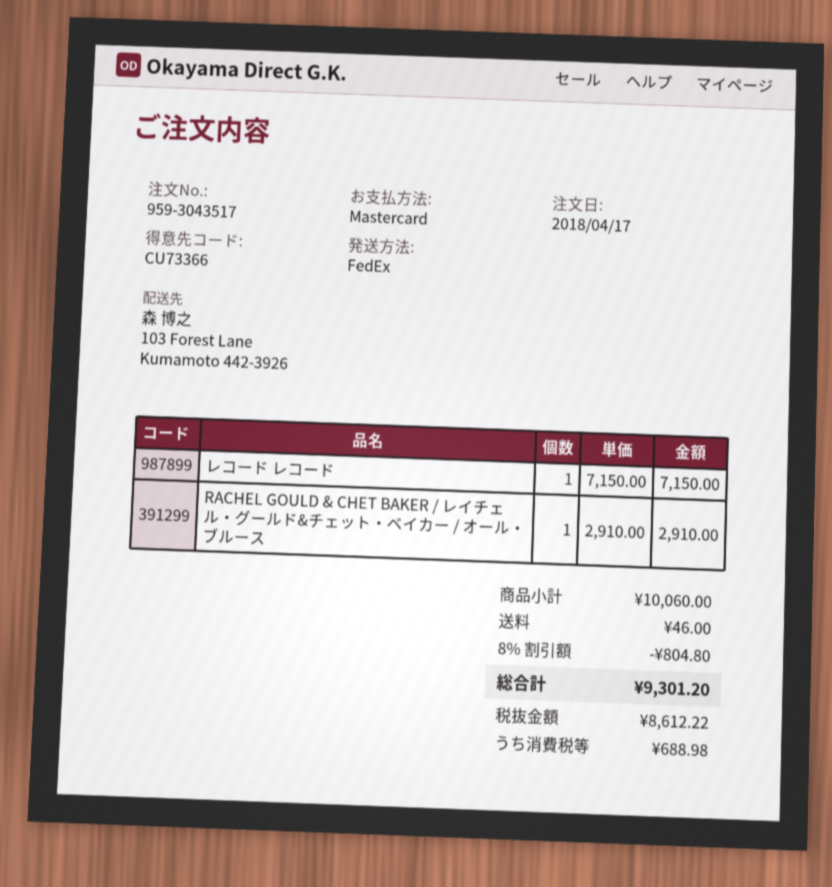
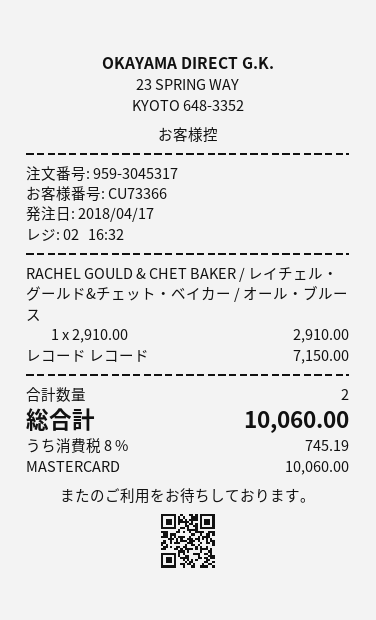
order number: 959-3043517 -> 959-3045317
discount: 8% = 804.80 -> none
shipping: 46.00 -> none
tax: 688.98 -> 745.19
total: 9301.20 -> 10060.00

